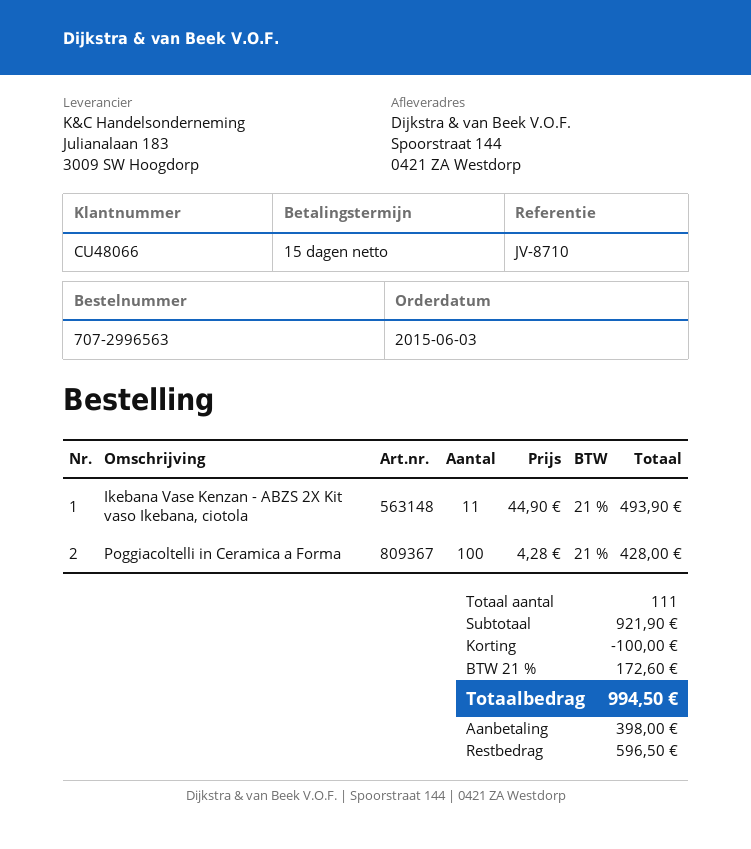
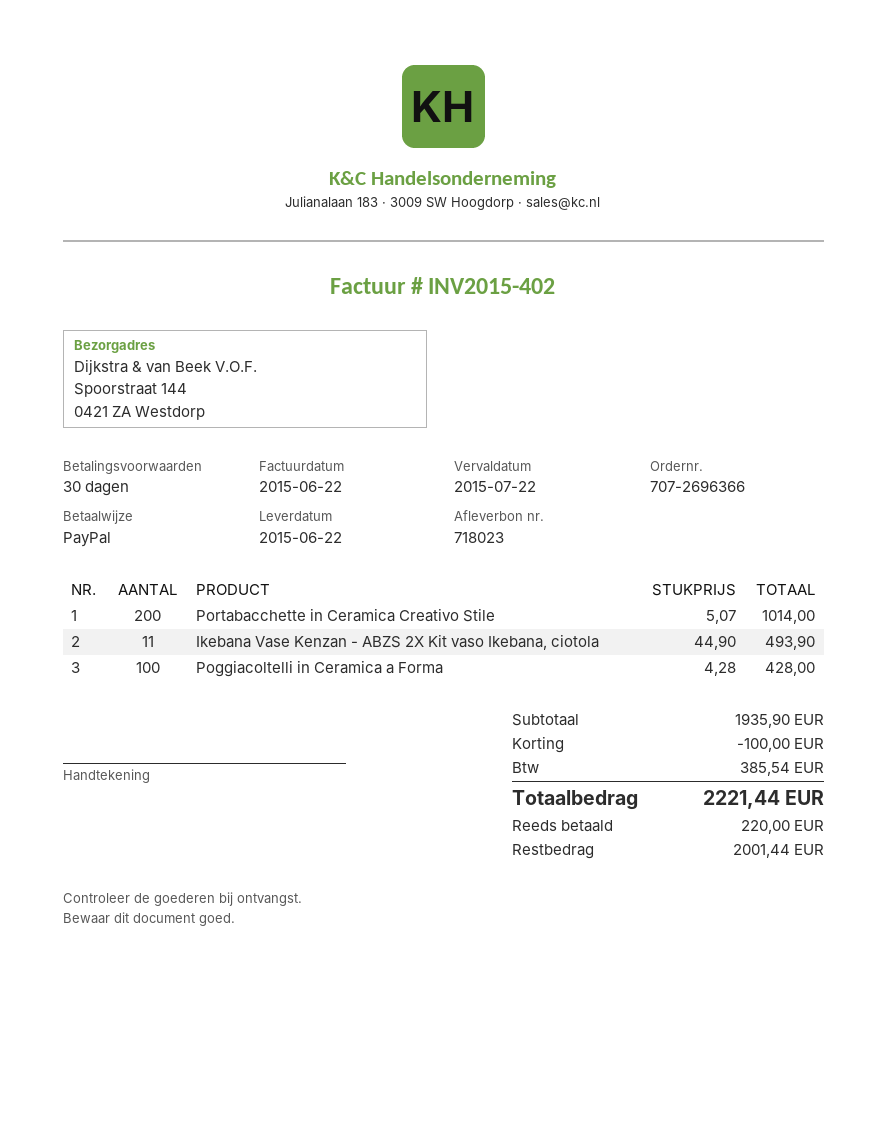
order number: 707-2996563 -> 707-2696366
payment terms: 15 days -> 30 days
Portabacchette in Ceramica Creativo Stile: none -> 200 x 5.07 = 1014.00
subtotal: 921.90 -> 1935.90
tax: 172.60 -> 385.54
total: 994.50 -> 2221.44
deposit: 398.00 -> 220.00
balance: 596.50 -> 2001.44

